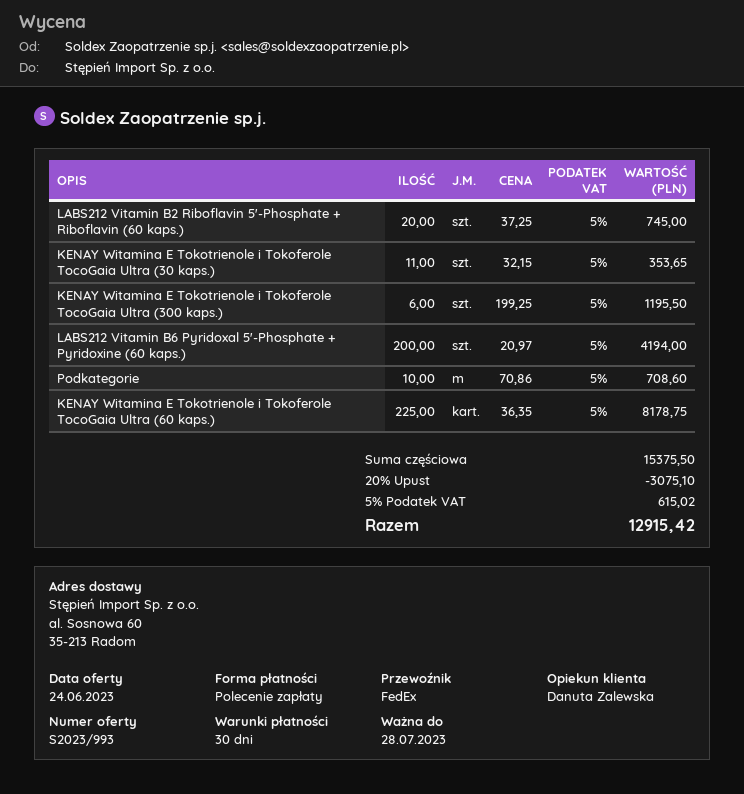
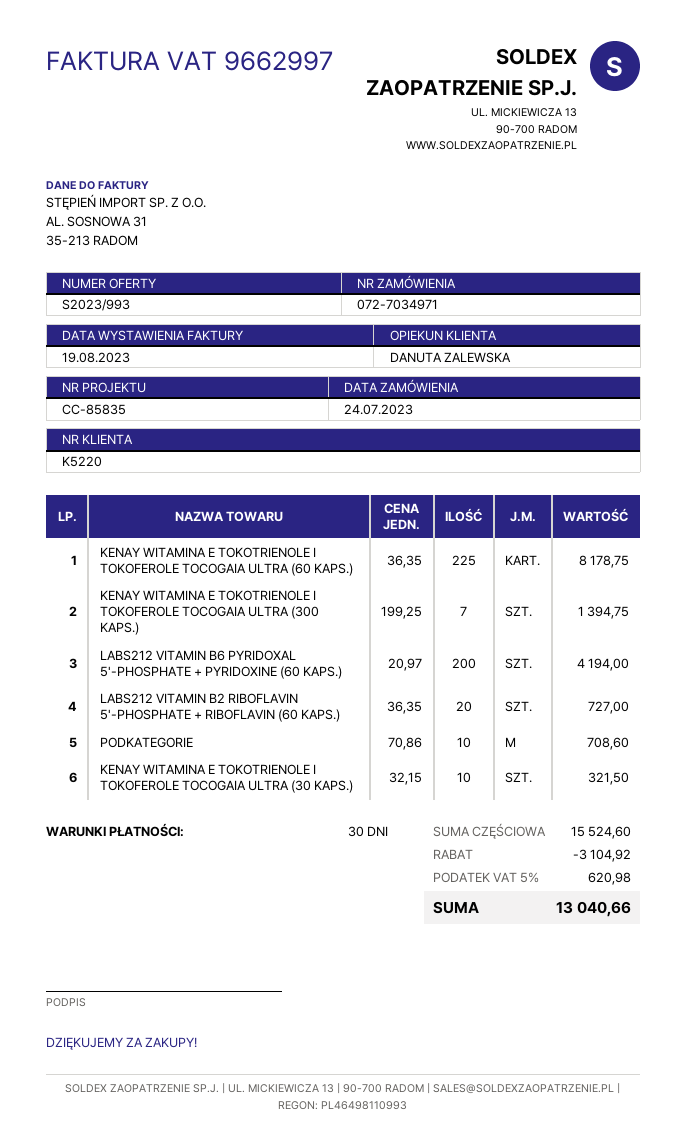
LABS212 Vitamin B2 Riboflavin 5'-Phosphate + Riboflavin (60 kaps.): 20 x 37.25 = 745.00 -> 20 x 36.35 = 727.00
KENAY Witamina E Tokotrienole i Tokoferole TocoGaia Ultra (30 kaps.): 11 x 32.15 = 353.65 -> 10 x 32.15 = 321.50
KENAY Witamina E Tokotrienole i Tokoferole TocoGaia Ultra (300 kaps.): 6 x 199.25 = 1195.50 -> 7 x 199.25 = 1394.75
subtotal: 15375.50 -> 15524.60
discount: 3075.10 -> 3104.92
tax: 5% = 615.02 -> 5% = 620.98
total: 12915.42 -> 13040.66

